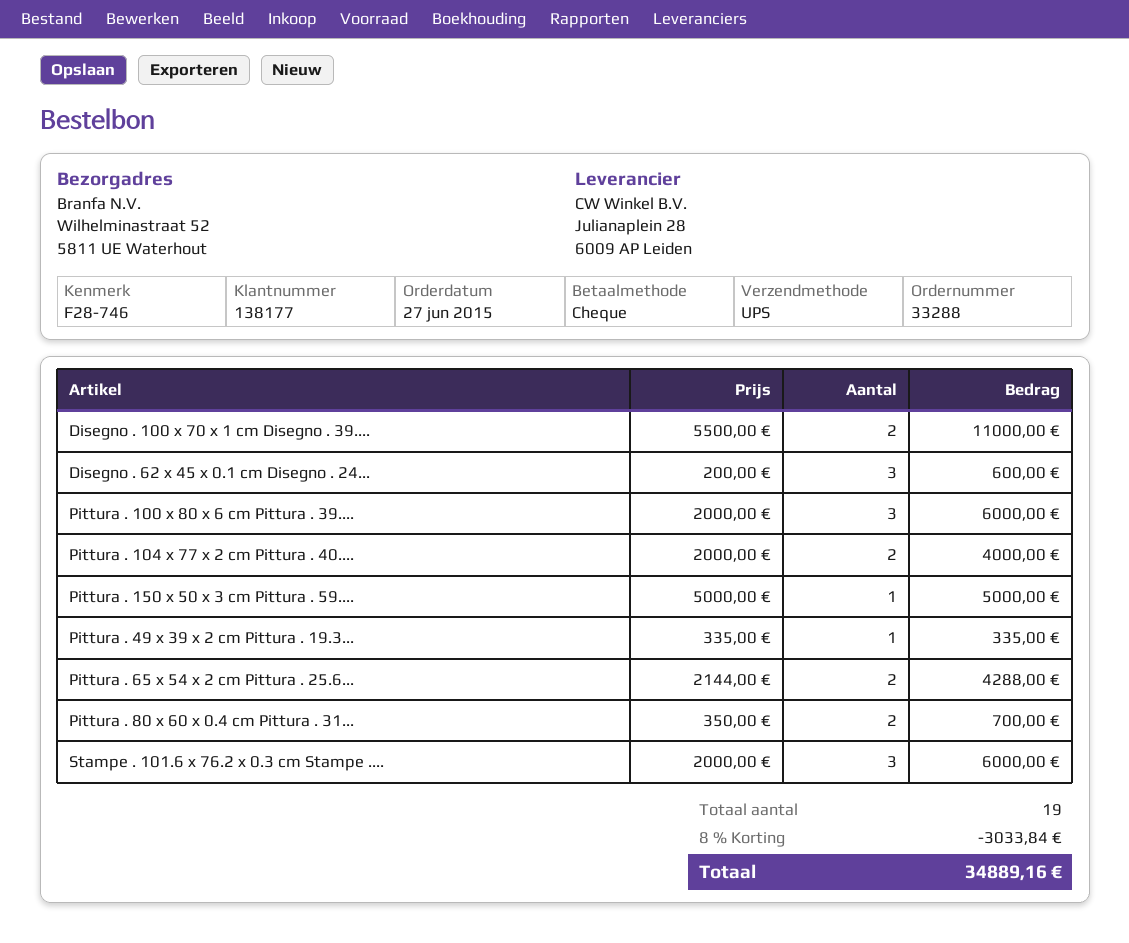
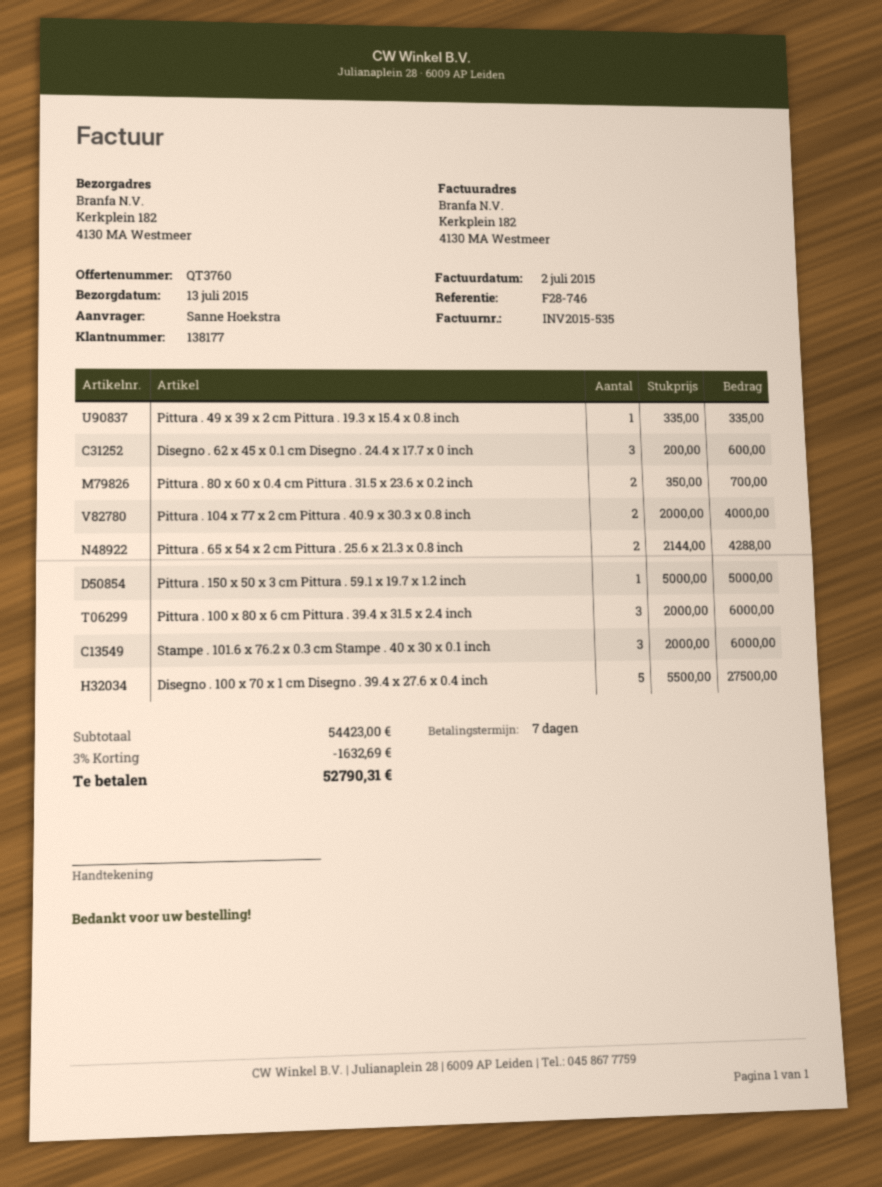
ship to: Wilhelminastraat 52, 5811 UE Waterhout -> Kerkplein 182, 4130 MA Westmeer
Disegno . 100 x 70 x 1 cm Disegno . 39....: 2 x 5500.00 = 11000.00 -> 5 x 5500.00 = 27500.00
discount: 8% = 3033.84 -> 3% = 1632.69
total: 34889.16 -> 52790.31

